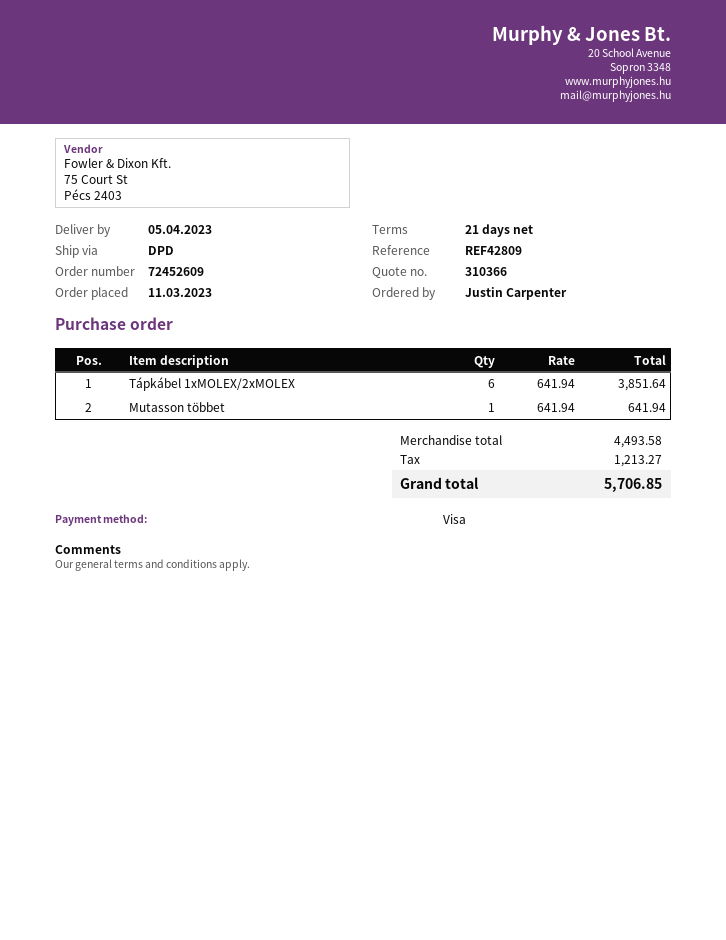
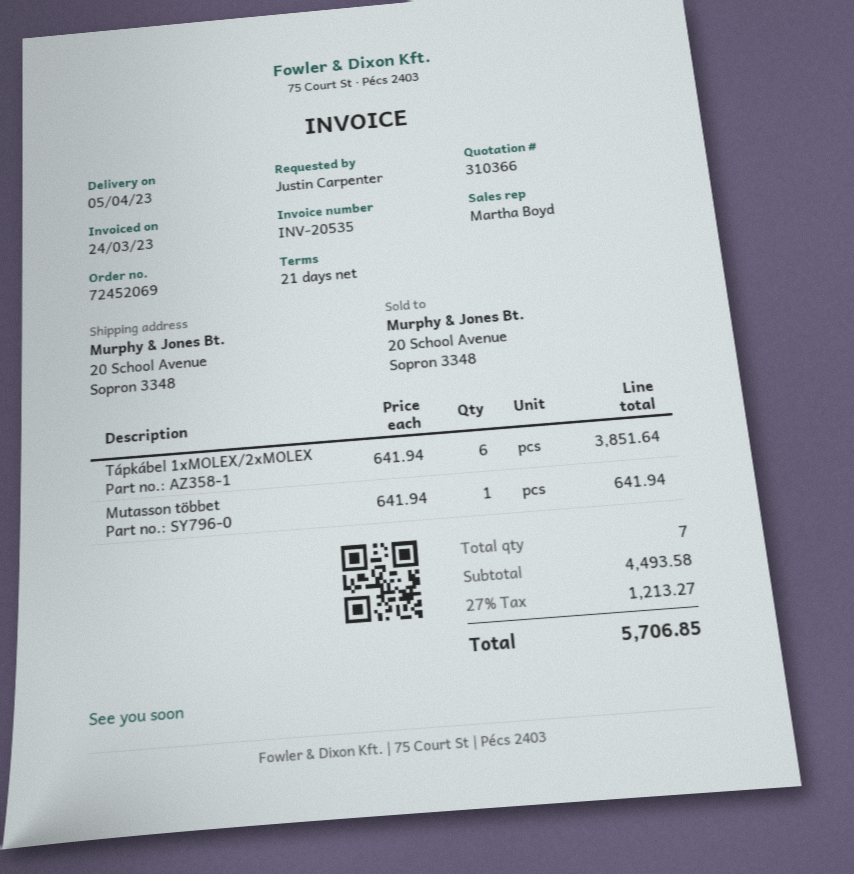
order number: 72452609 -> 72452069

